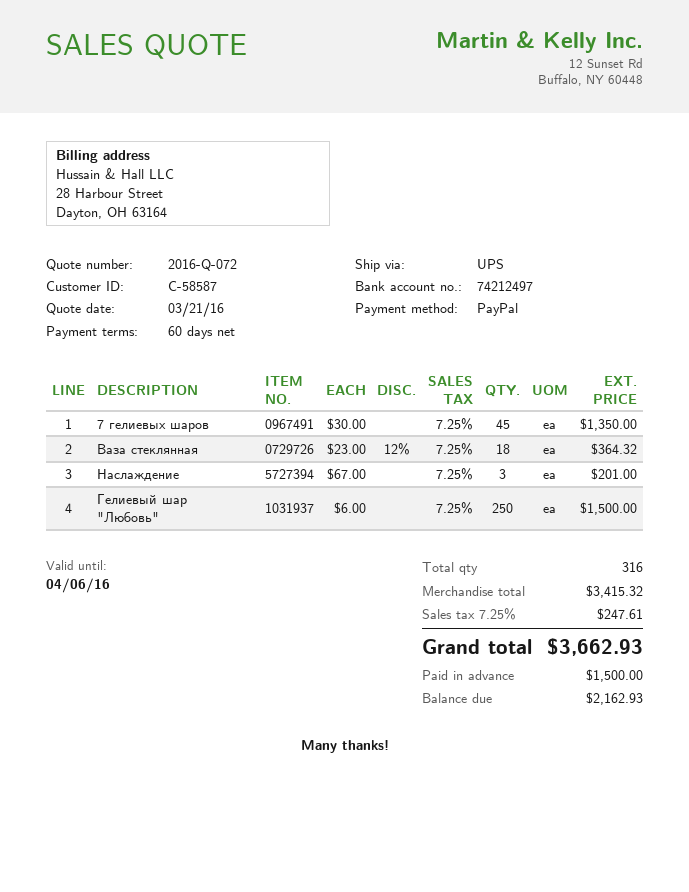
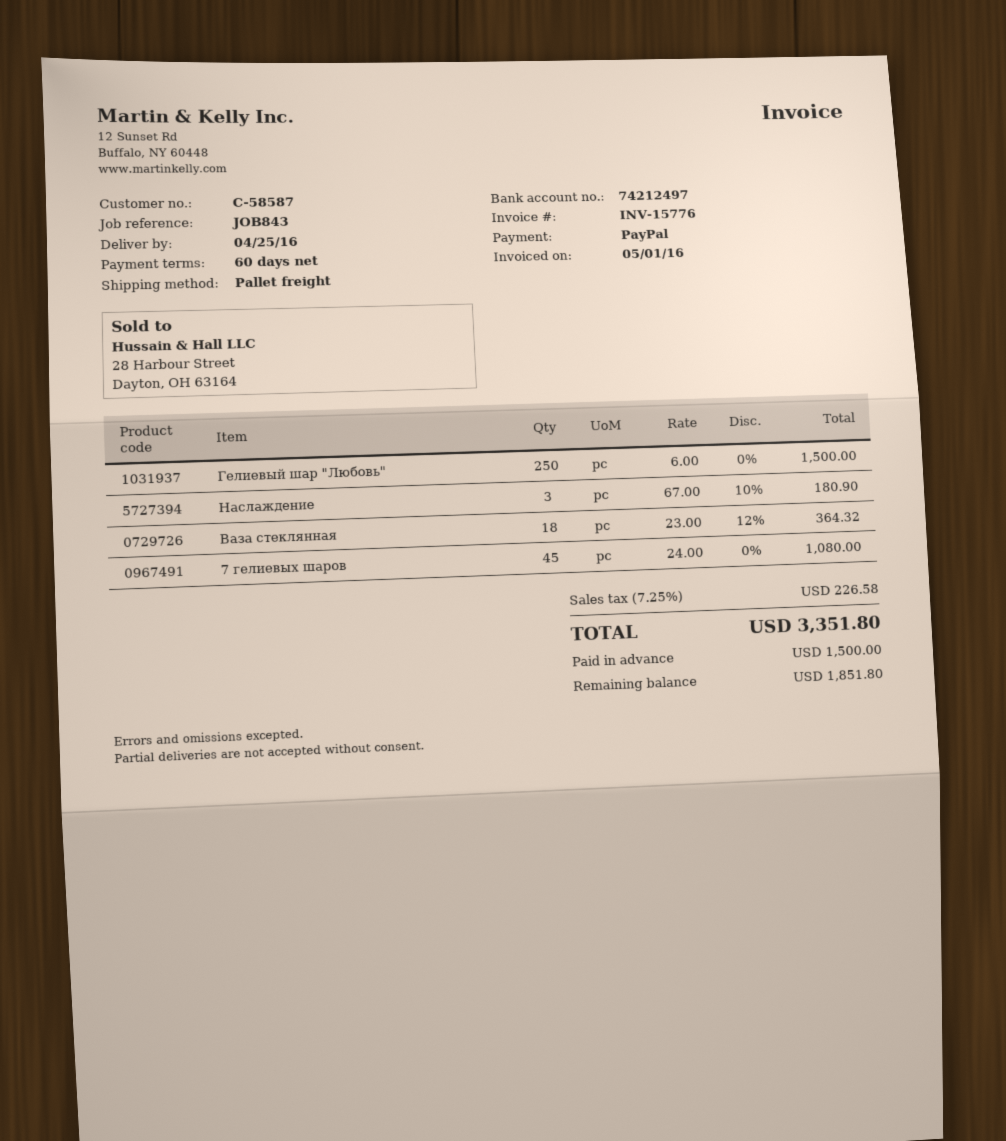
shipping method: UPS -> pallet freight
7 гелиевых шаров: 45 x 30.00 = 1350.00 -> 45 x 24.00 = 1080.00
Наслаждение: 3 x 67.00 = 201.00 -> 3 x 67.00 - 10% = 180.90
tax: 7.25% = 247.61 -> 7.25% = 226.58
total: 3662.93 -> 3351.80
balance: 2162.93 -> 1851.80

